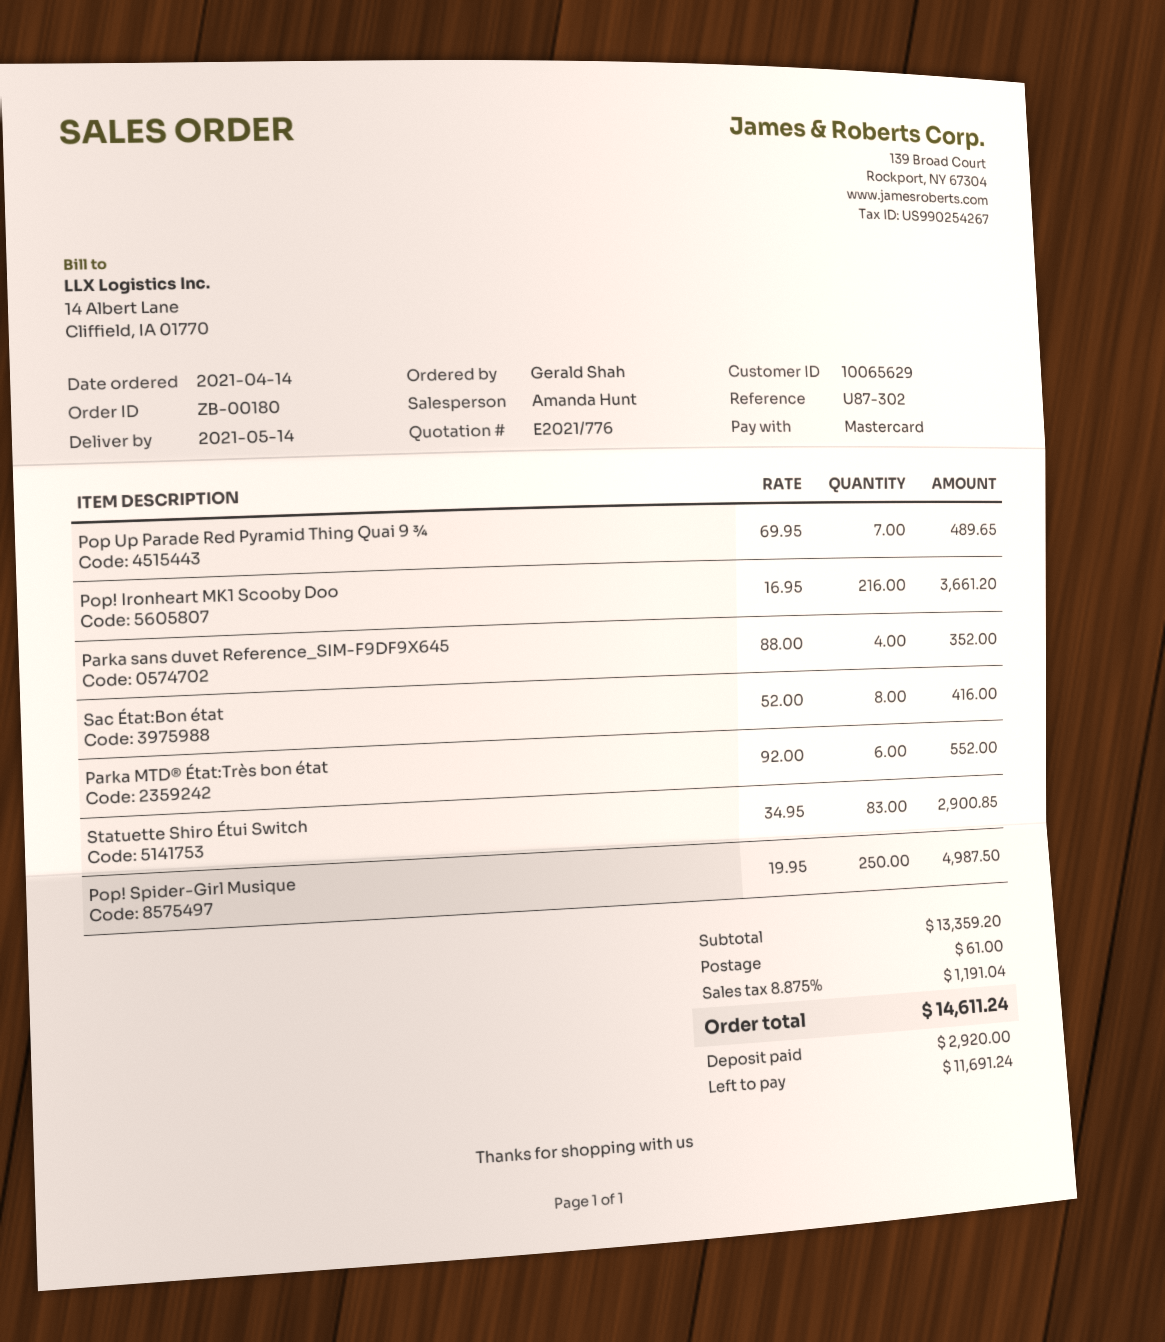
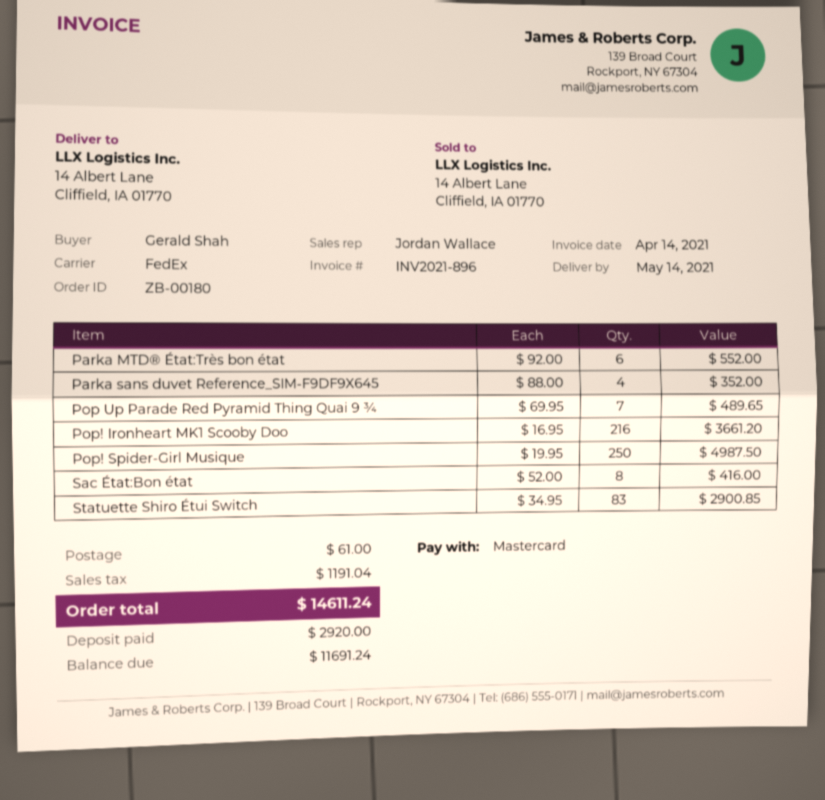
sales rep: Amanda Hunt -> Jordan Wallace

